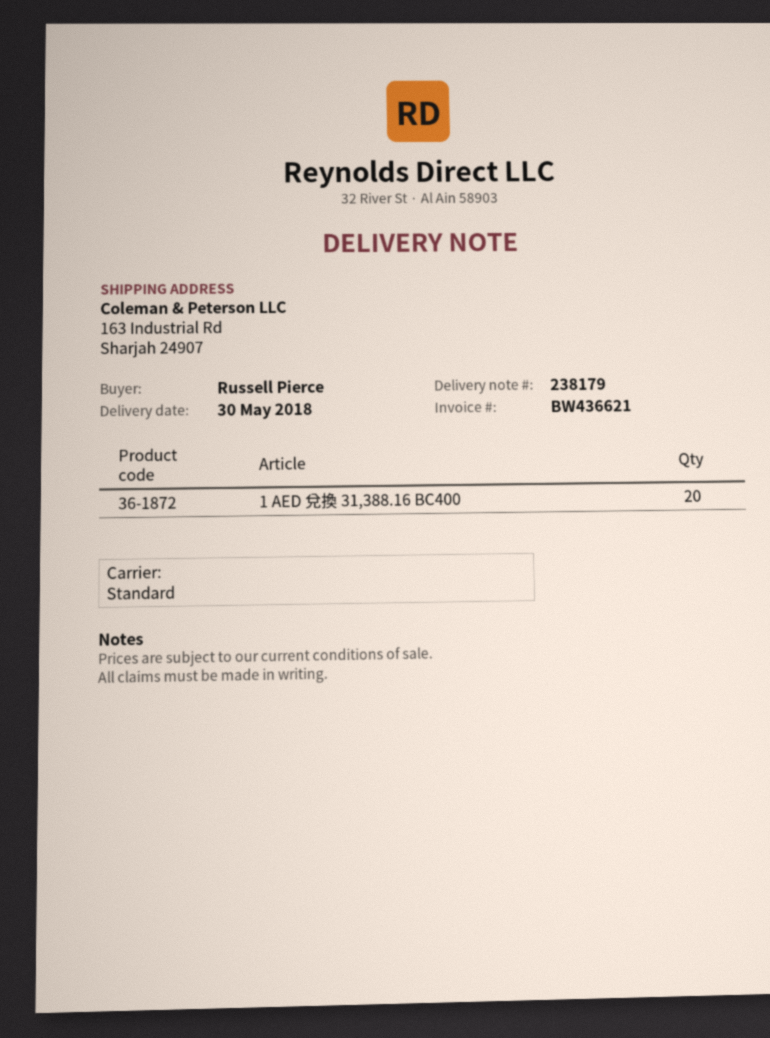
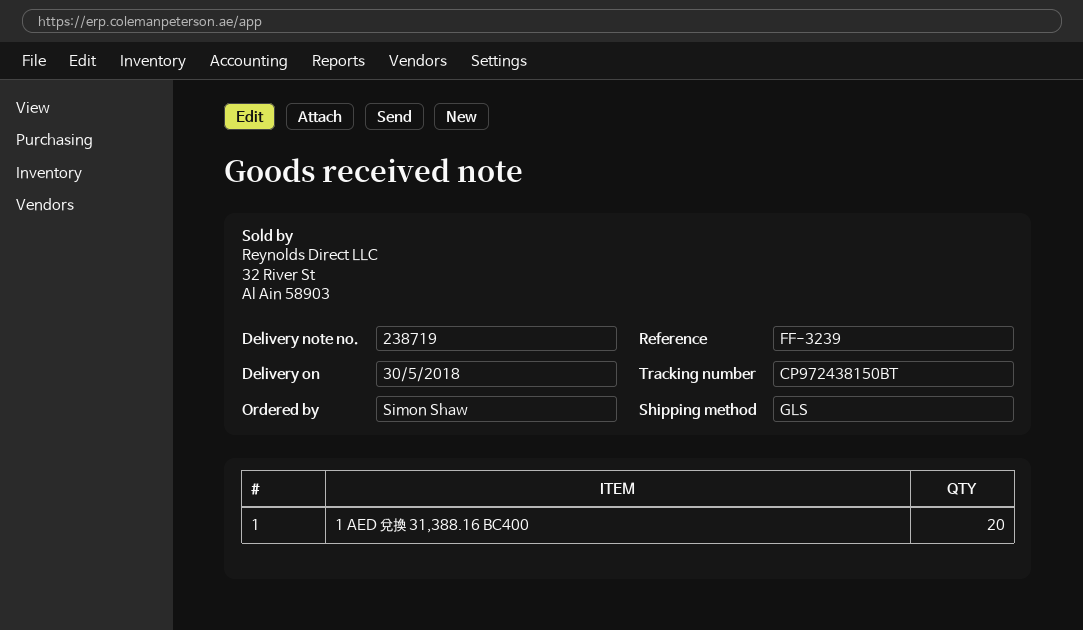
delivery note number: 238179 -> 238719
ordered by: Russell Pierce -> Simon Shaw
shipping method: standard -> GLS

